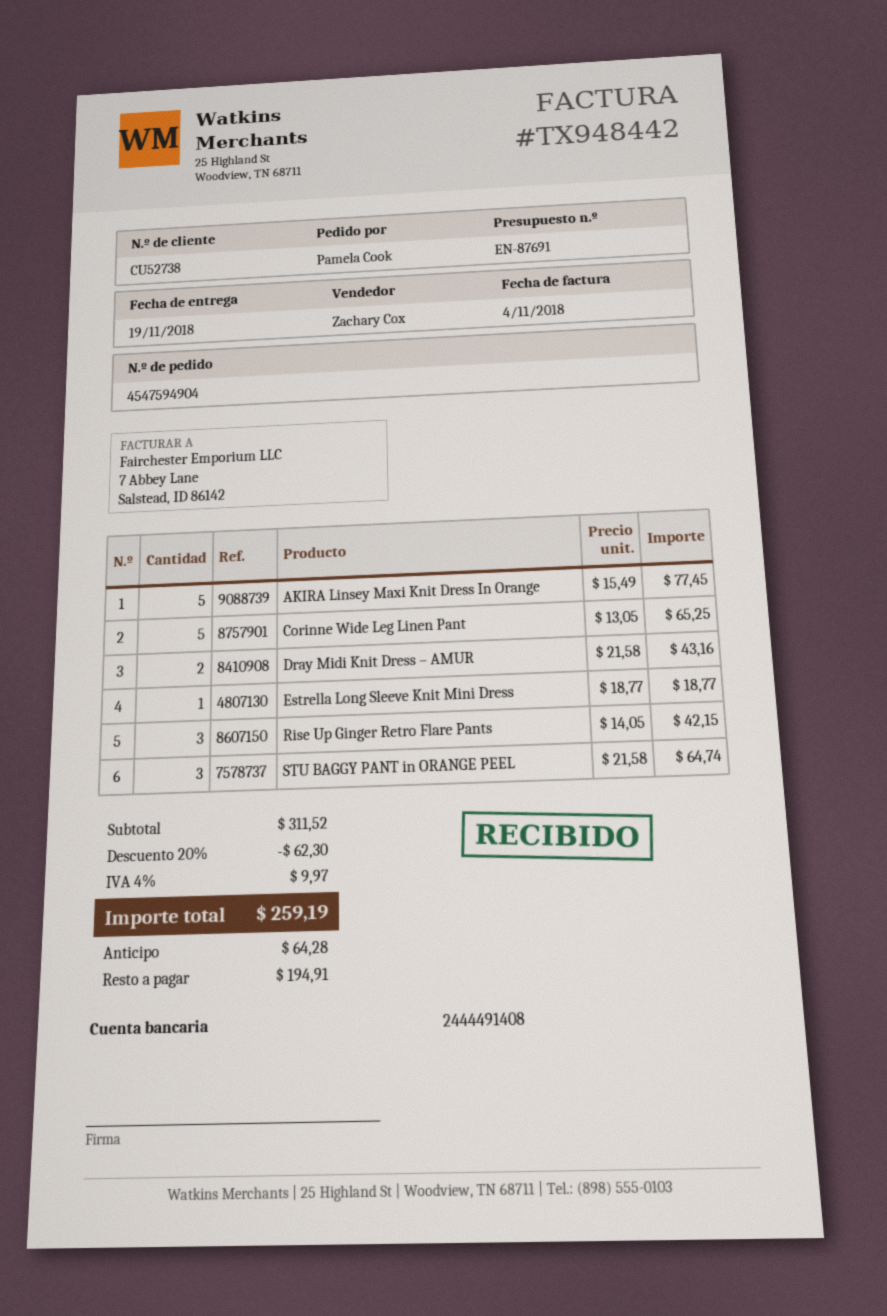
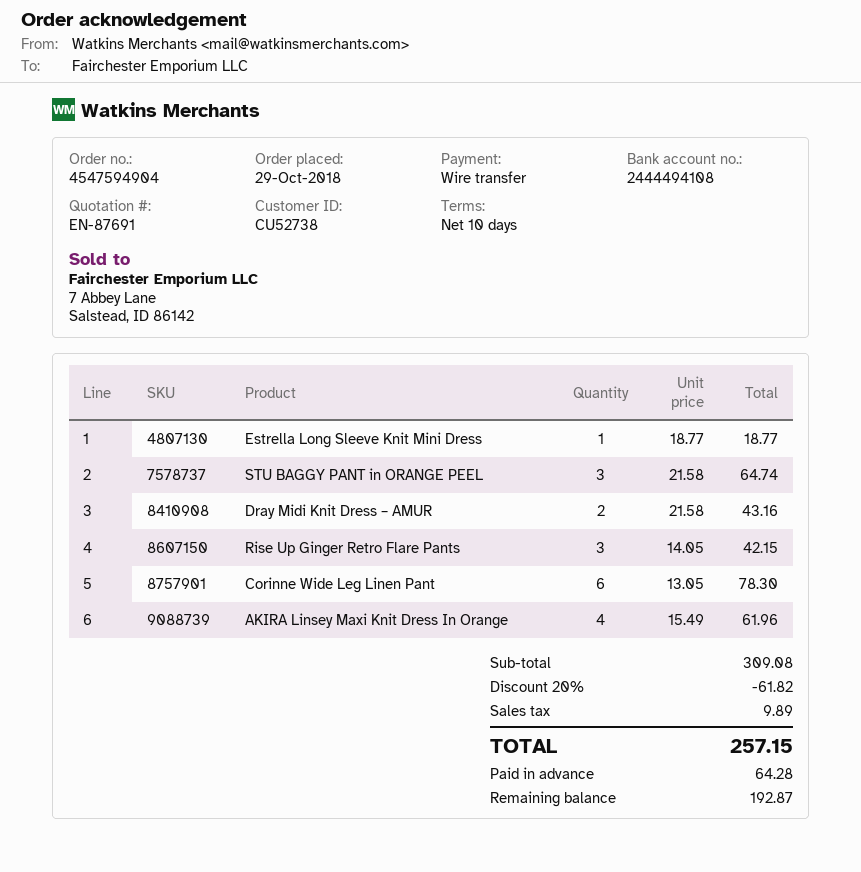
bank account: 2444491408 -> 2444494108
AKIRA Linsey Maxi Knit Dress In Orange: 5 x 15.49 = 77.45 -> 4 x 15.49 = 61.96
Corinne Wide Leg Linen Pant: 5 x 13.05 = 65.25 -> 6 x 13.05 = 78.30
subtotal: 311.52 -> 309.08
discount: 20% = 62.30 -> 20% = 61.82
tax: 9.97 -> 9.89
total: 259.19 -> 257.15
balance: 194.91 -> 192.87

